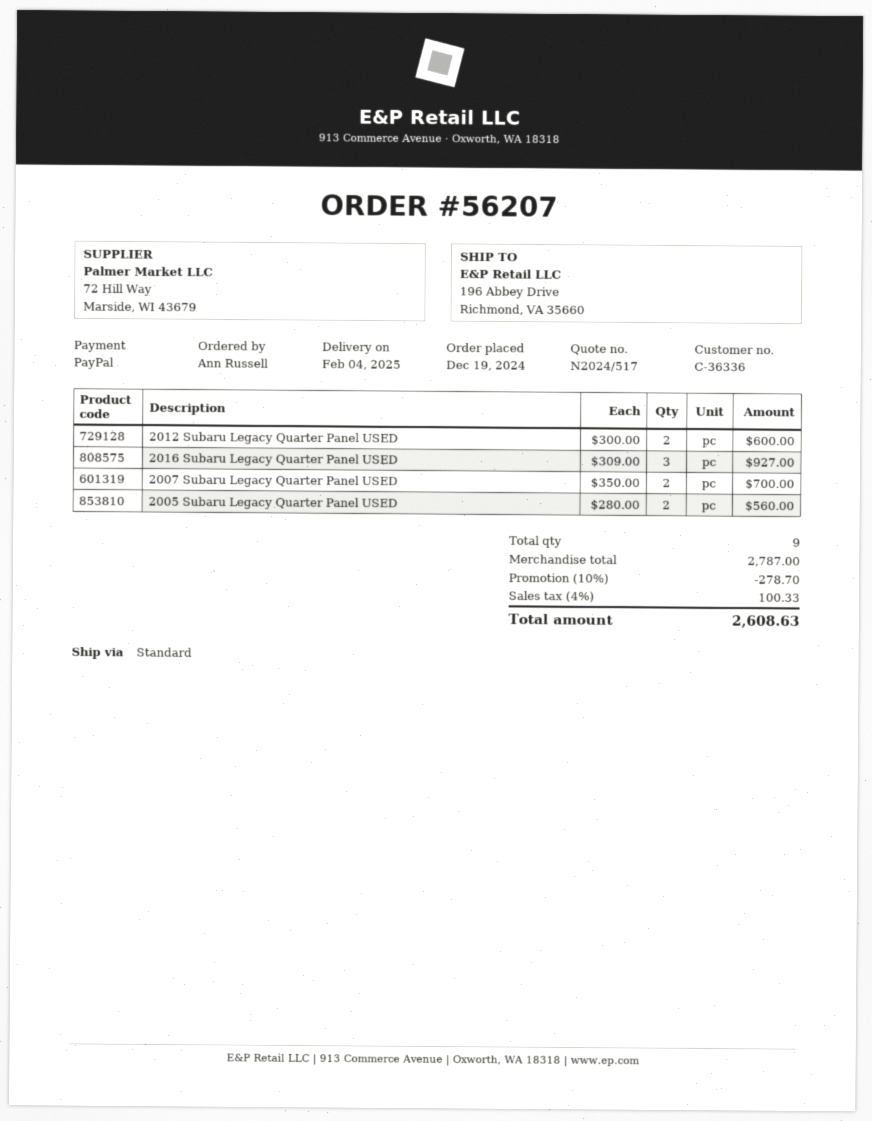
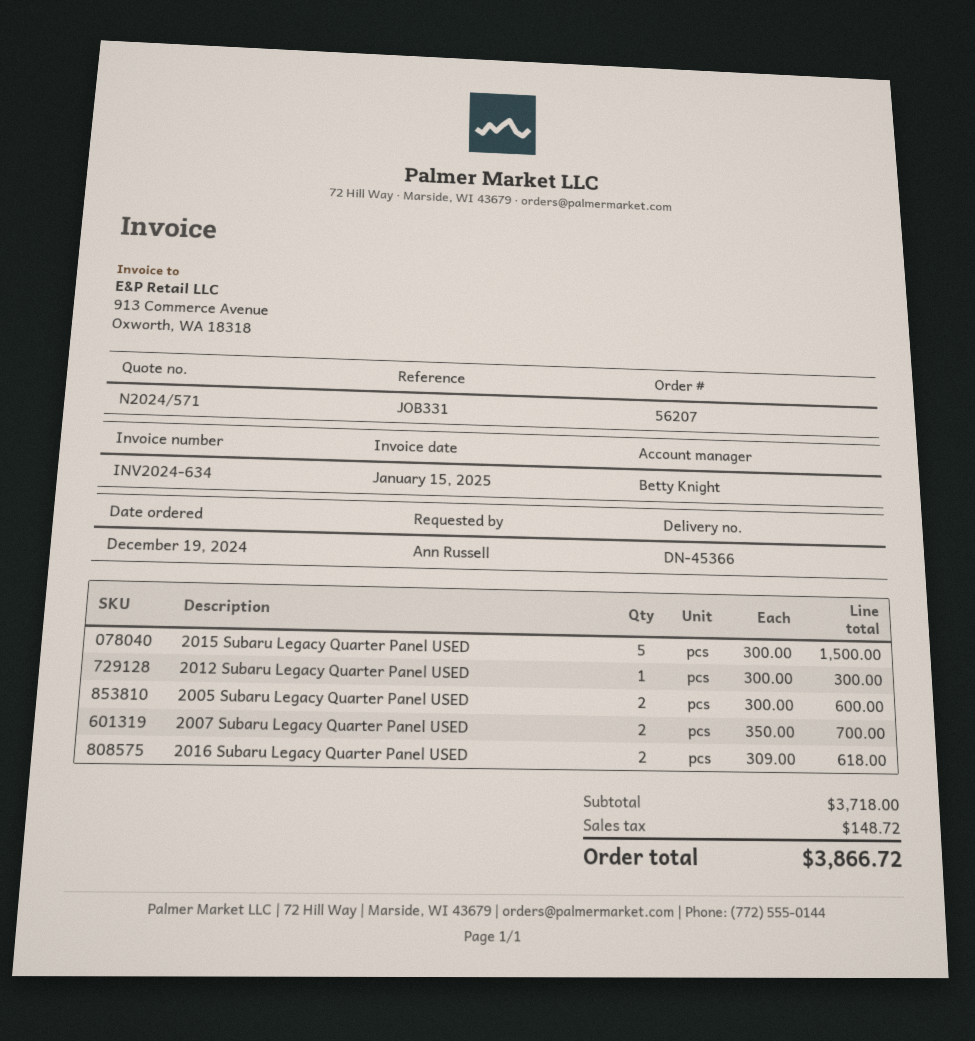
quote number: N2024/517 -> N2024/571
2012 Subaru Legacy Quarter Panel USED: 2 x 300.00 = 600.00 -> 1 x 300.00 = 300.00
2016 Subaru Legacy Quarter Panel USED: 3 x 309.00 = 927.00 -> 2 x 309.00 = 618.00
2005 Subaru Legacy Quarter Panel USED: 2 x 280.00 = 560.00 -> 2 x 300.00 = 600.00
2015 Subaru Legacy Quarter Panel USED: none -> 5 x 300.00 = 1500.00
subtotal: 2787.00 -> 3718.00
discount: 10% = 278.70 -> none
tax: 100.33 -> 148.72
total: 2608.63 -> 3866.72

